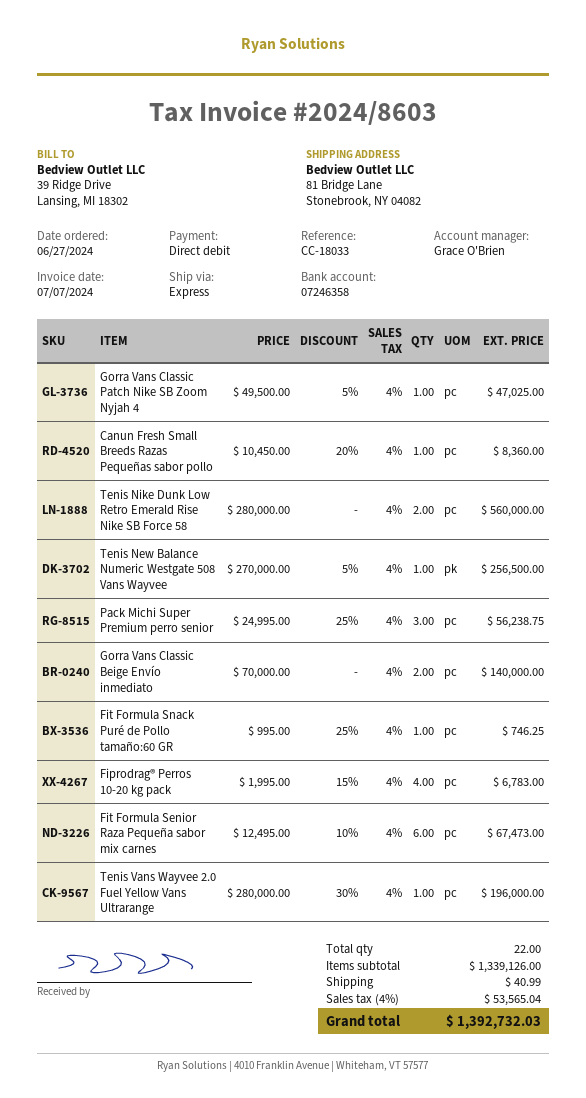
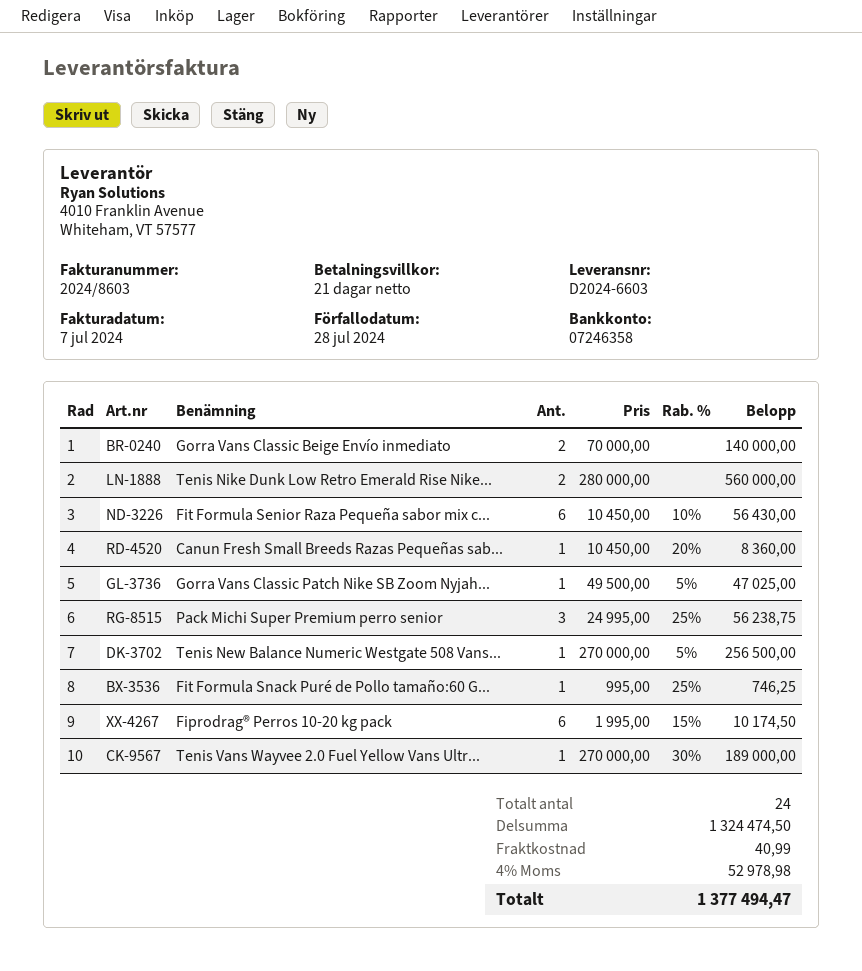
Fiprodrag® Perros 10-20 kg pack: 4 x 1995.00 - 15% = 6783.00 -> 6 x 1995.00 - 15% = 10174.50
Fit Formula Senior Raza Pequeña sabor mix carnes: 6 x 12495.00 - 10% = 67473.00 -> 6 x 10450.00 - 10% = 56430.00
Tenis Vans Wayvee 2.0 Fuel Yellow Vans Ultrarange: 1 x 280000.00 - 30% = 196000.00 -> 1 x 270000.00 - 30% = 189000.00
total quantity: 22 -> 24
subtotal: 1339126.00 -> 1324474.50
tax: 4% = 53565.04 -> 4% = 52978.98
total: 1392732.03 -> 1377494.47

